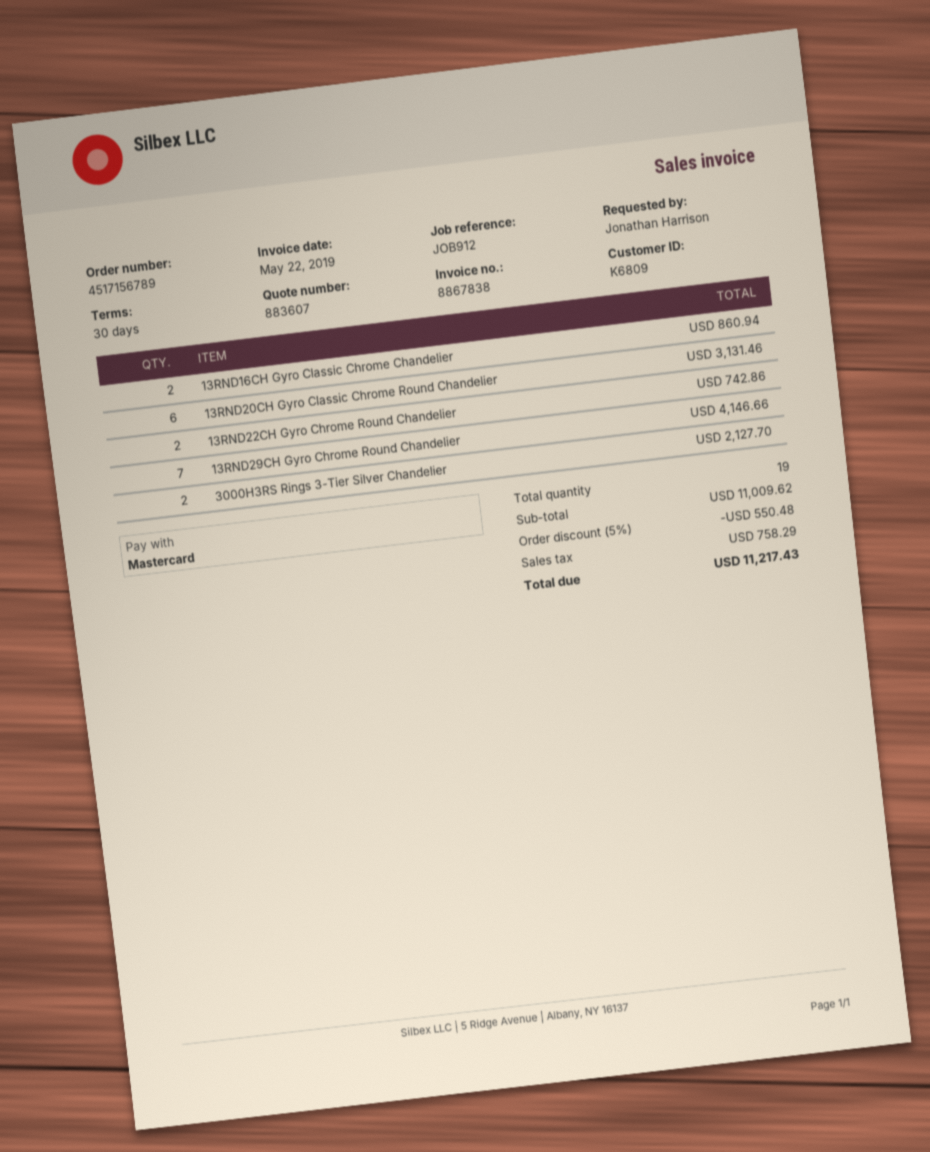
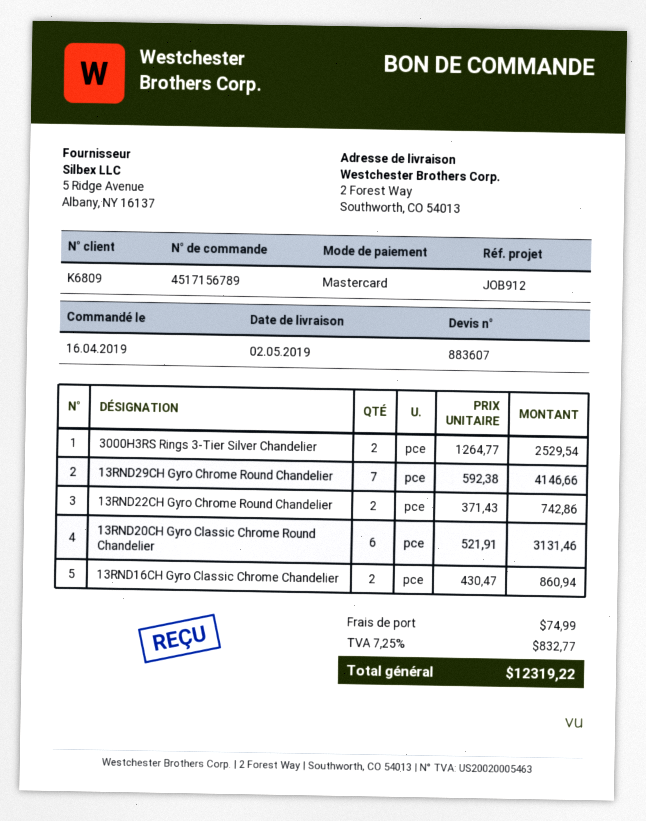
3000H3RS Rings 3-Tier Silver Chandelier: 2 for 2127.70 -> 2 for 2529.54
discount: 5% = 550.48 -> none
shipping: none -> 74.99
tax: 758.29 -> 832.77
total: 11217.43 -> 12319.22

